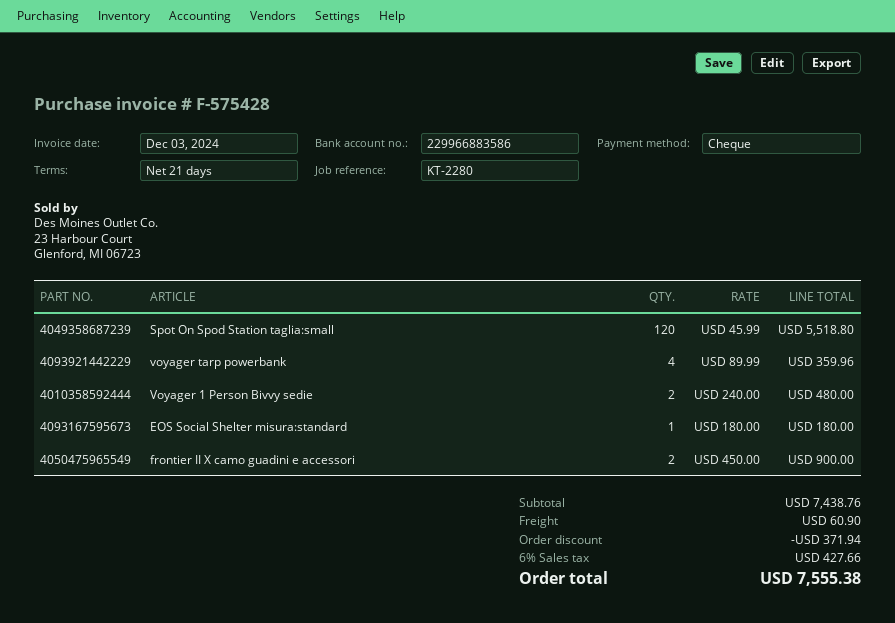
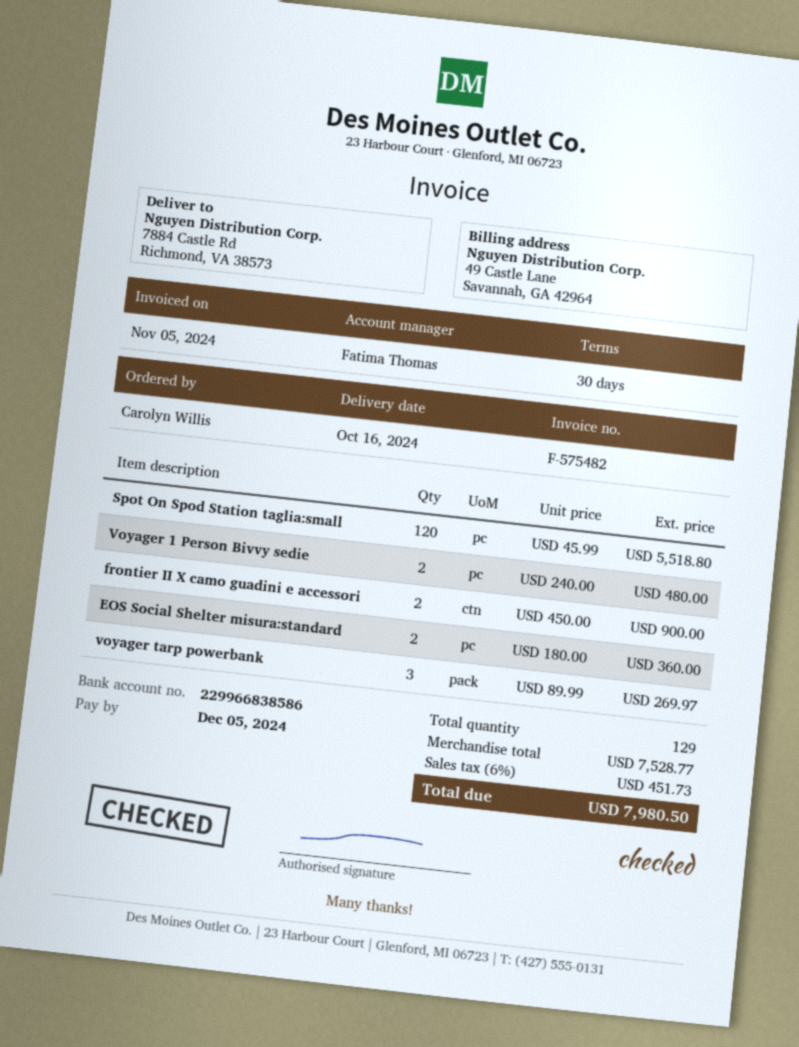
invoice number: F-575428 -> F-575482
invoice date: 2024-12-03 -> 2024-11-05
payment terms: 21 days -> 30 days
bank account: 229966883586 -> 229966838586
voyager tarp powerbank: 4 x 89.99 = 359.96 -> 3 x 89.99 = 269.97
EOS Social Shelter misura:standard: 1 x 180.00 = 180.00 -> 2 x 180.00 = 360.00
subtotal: 7438.76 -> 7528.77
discount: 371.94 -> none
shipping: 60.90 -> none
tax: 6% = 427.66 -> 6% = 451.73
total: 7555.38 -> 7980.50

